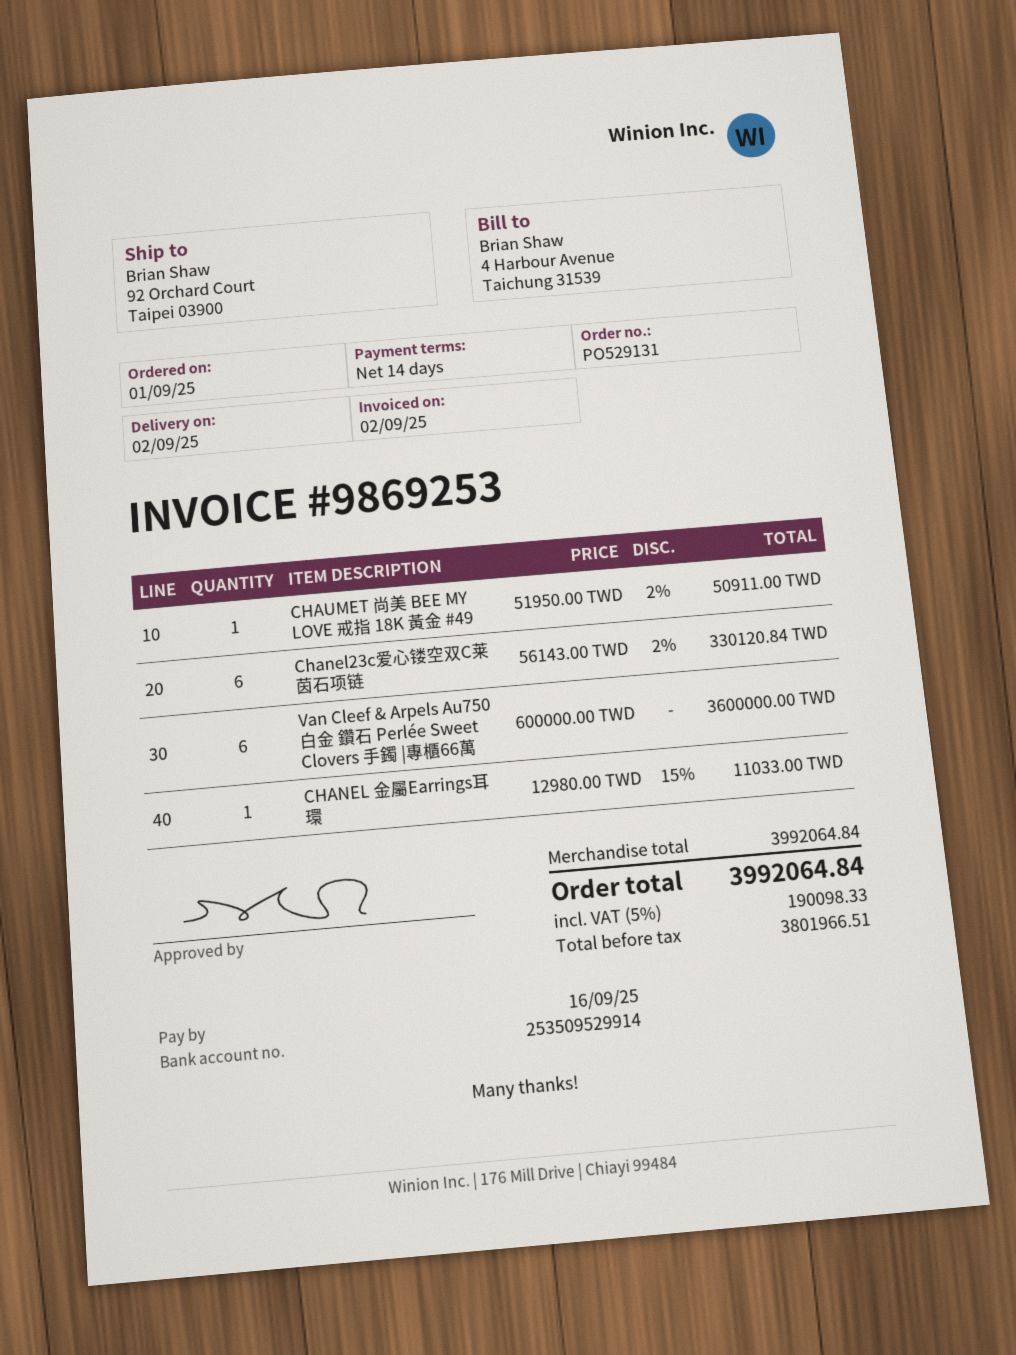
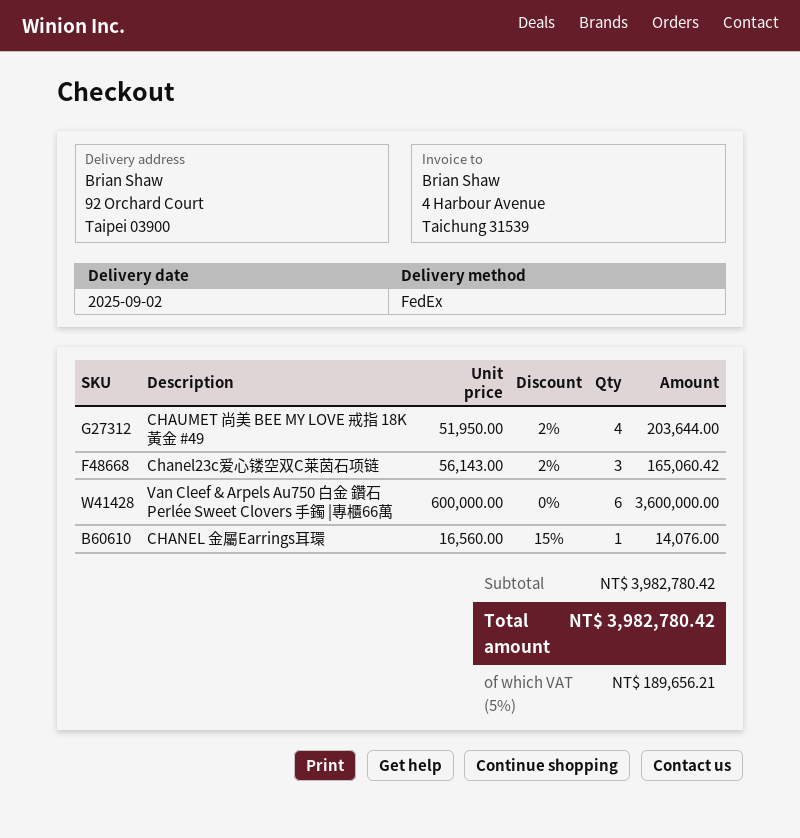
CHAUMET 尚美 BEE MY LOVE 戒指 18K 黃金 #49: 1 x 51950.00 - 2% = 50911.00 -> 4 x 51950.00 - 2% = 203644.00
Chanel23c爱心镂空双C莱茵石项链: 6 x 56143.00 - 2% = 330120.84 -> 3 x 56143.00 - 2% = 165060.42
CHANEL 金屬Earrings耳環: 1 x 12980.00 - 15% = 11033.00 -> 1 x 16560.00 - 15% = 14076.00
subtotal: 3992064.84 -> 3982780.42
tax: 5% = 190098.33 -> 5% = 189656.21
total: 3992064.84 -> 3982780.42

